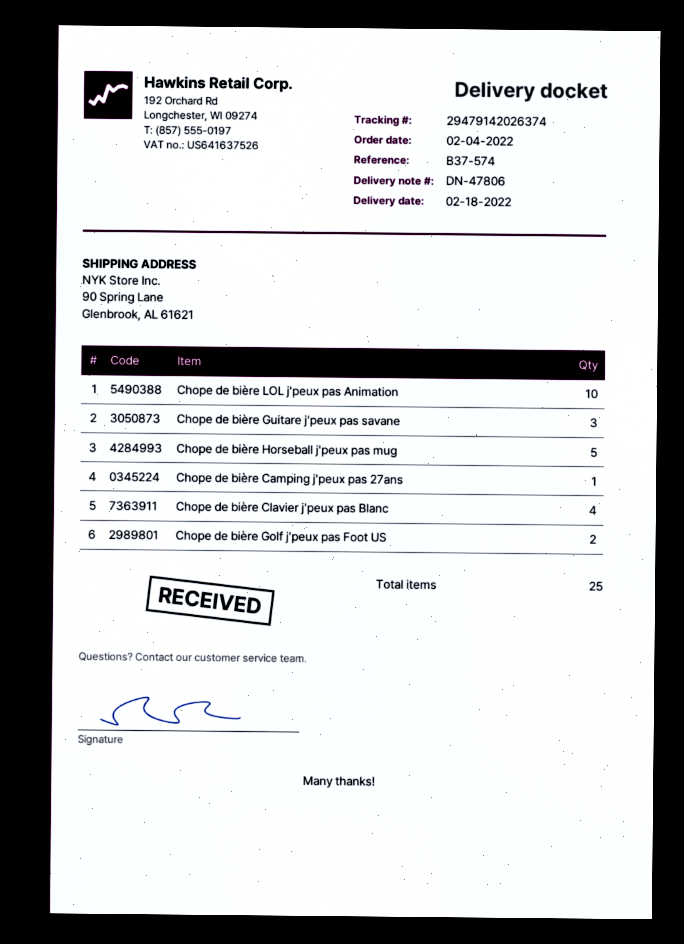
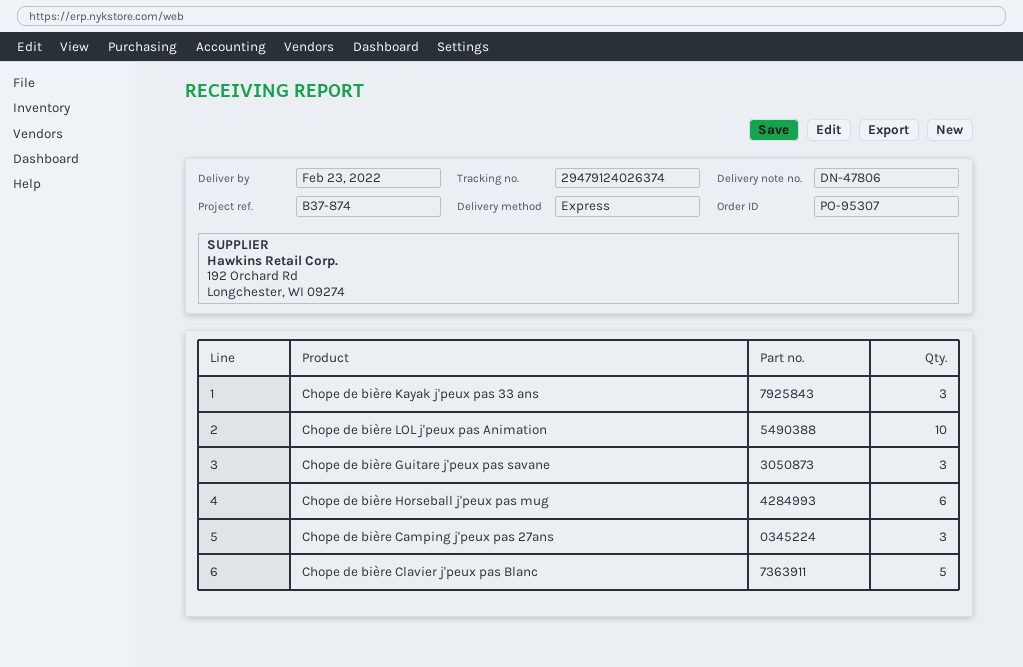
delivery date: 2022-02-18 -> 2022-02-23
reference: B37-574 -> B37-874
tracking number: 29479142026374 -> 29479124026374
Chope de bière Horseball j'peux pas mug: 5 -> 6
Chope de bière Camping j'peux pas 27ans: 1 -> 3
Chope de bière Clavier j'peux pas Blanc: 4 -> 5
Chope de bière Golf j'peux pas Foot US: 2 -> none
Chope de bière Kayak j'peux pas 33 ans: none -> 3

